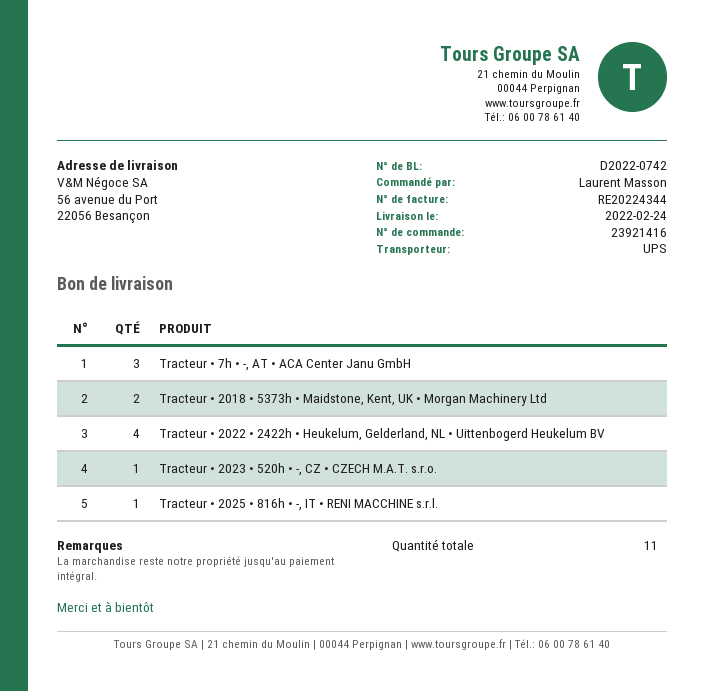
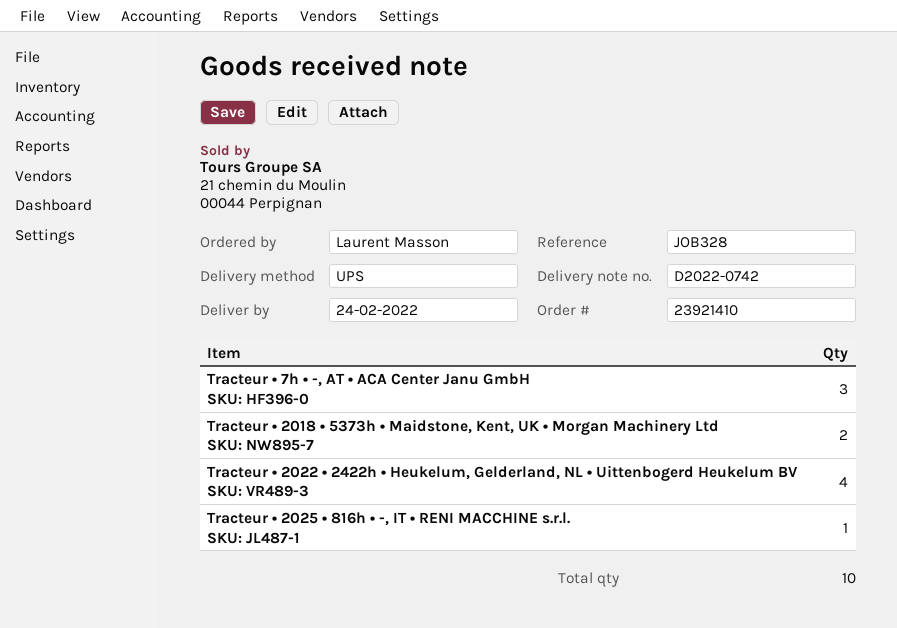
order number: 23921416 -> 23921410
Tracteur • 2023 • 520h • -, CZ • CZECH M.A.T. s.r.o.: 1 -> none
total quantity: 11 -> 10

